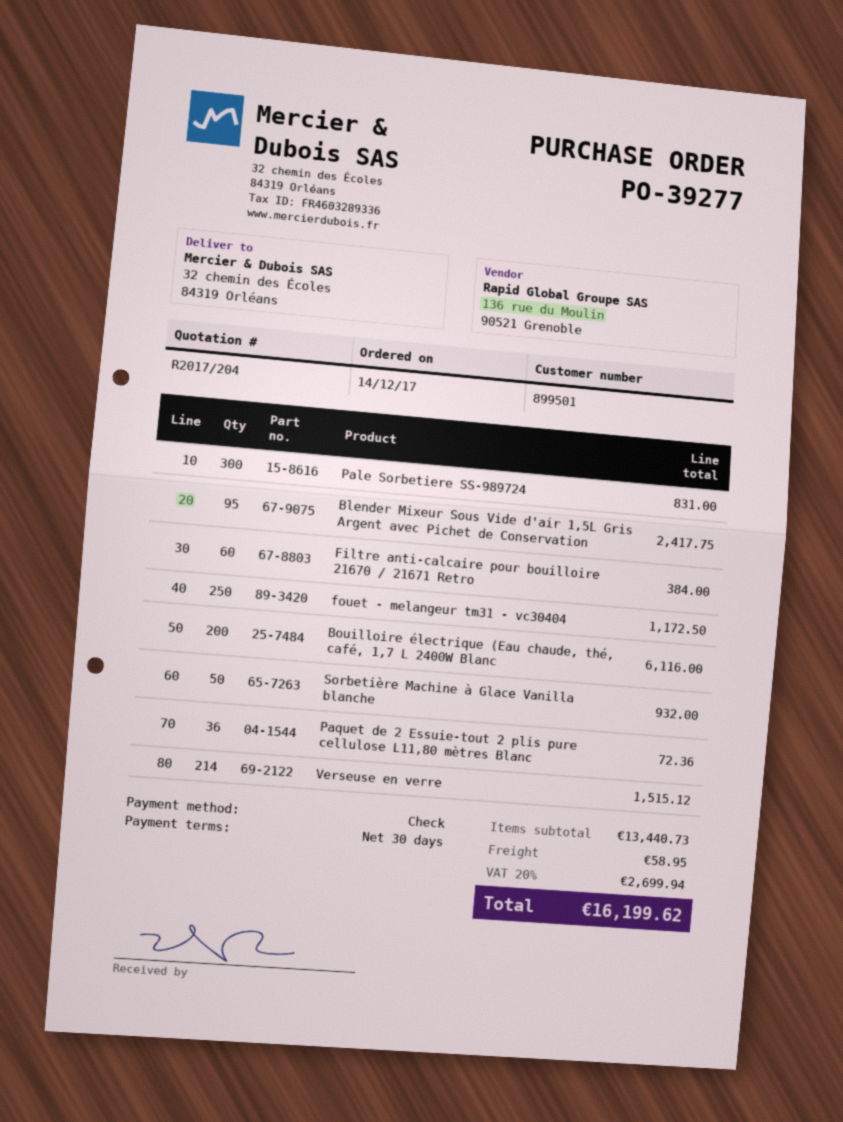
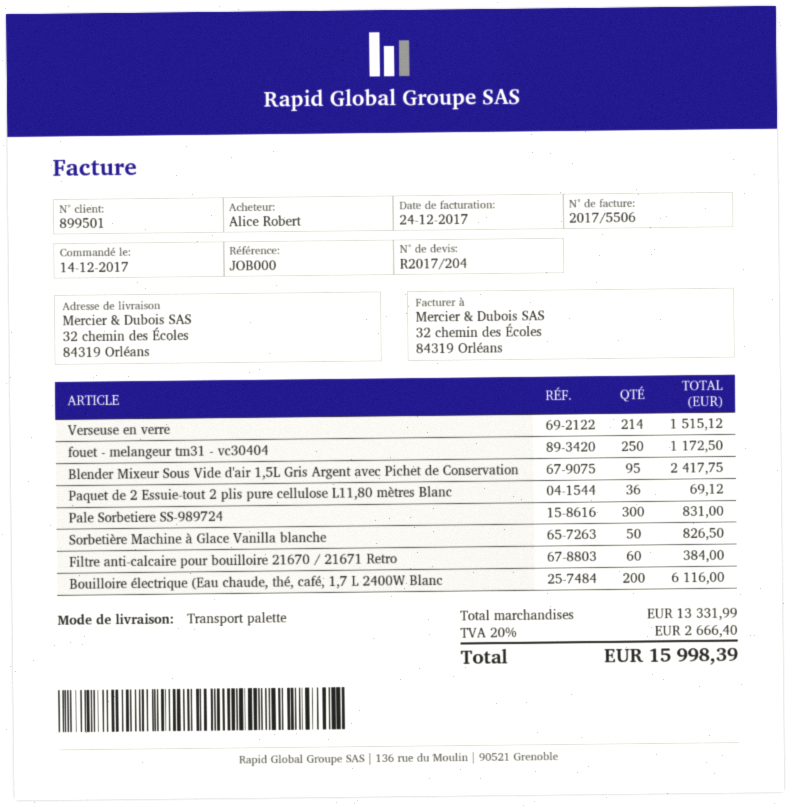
Sorbetière Machine à Glace Vanilla blanche: 50 for 932.00 -> 50 for 826.50
Paquet de 2 Essuie-tout 2 plis pure cellulose L11,80 mètres Blanc: 36 for 72.36 -> 36 for 69.12
subtotal: 13440.73 -> 13331.99
shipping: 58.95 -> none
tax: 20% = 2699.94 -> 20% = 2666.40
total: 16199.62 -> 15998.39

